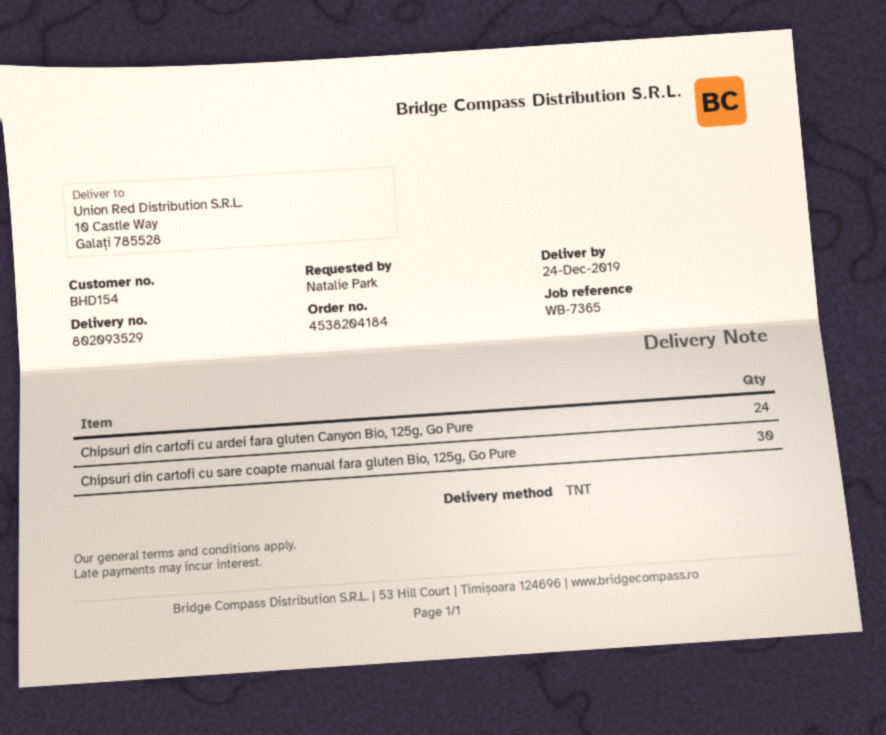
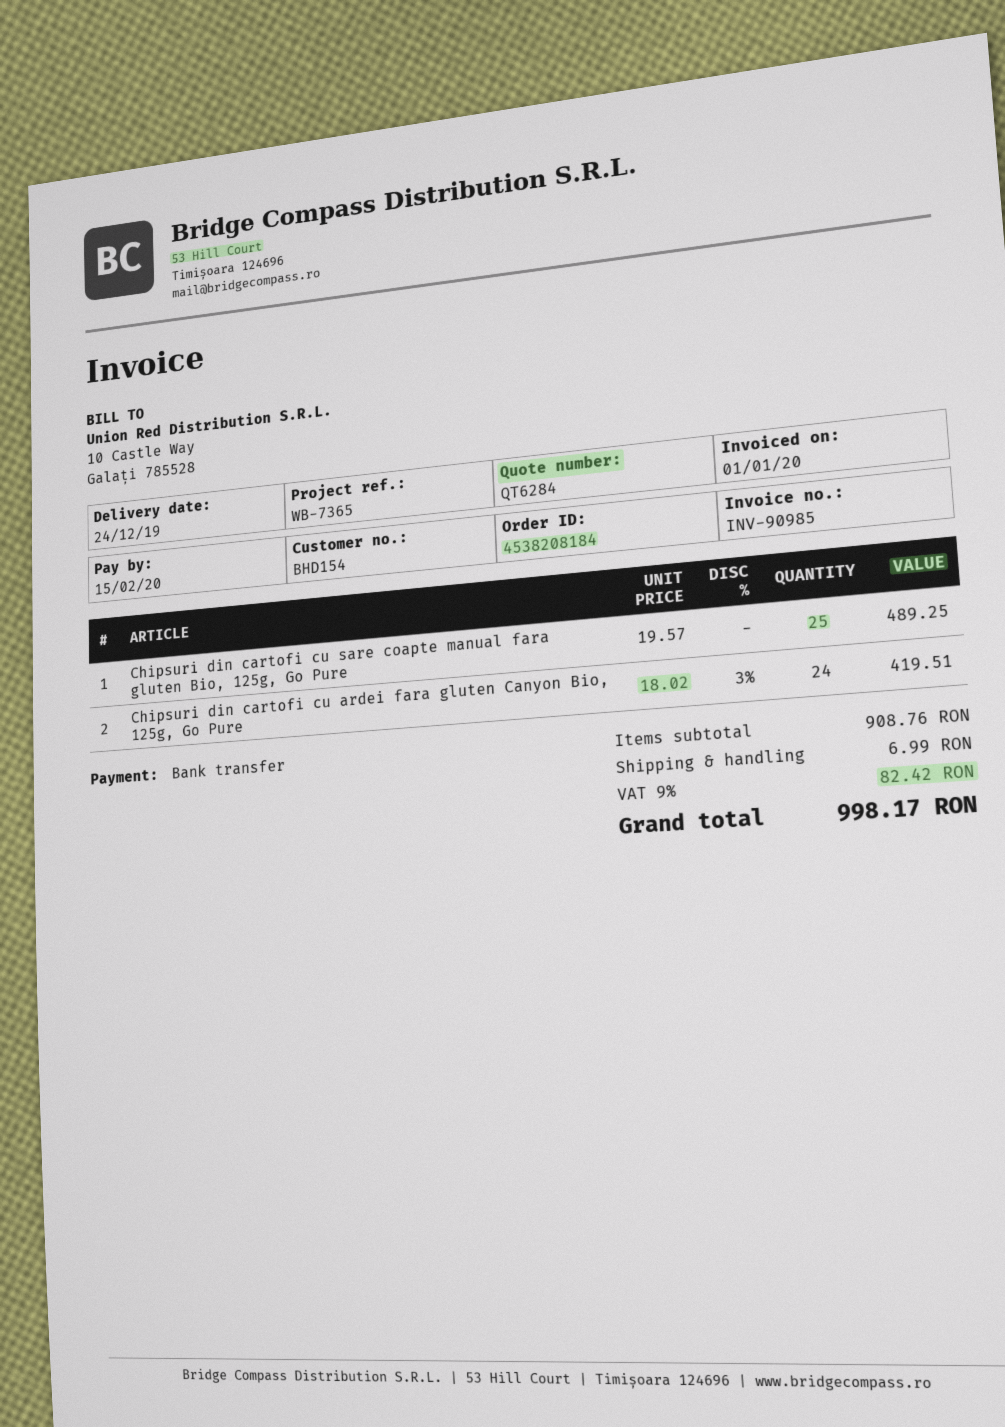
order number: 4538204184 -> 4538208184
Chipsuri din cartofi cu sare coapte manual fara gluten Bio, 125g, Go Pure: 30 -> 25

